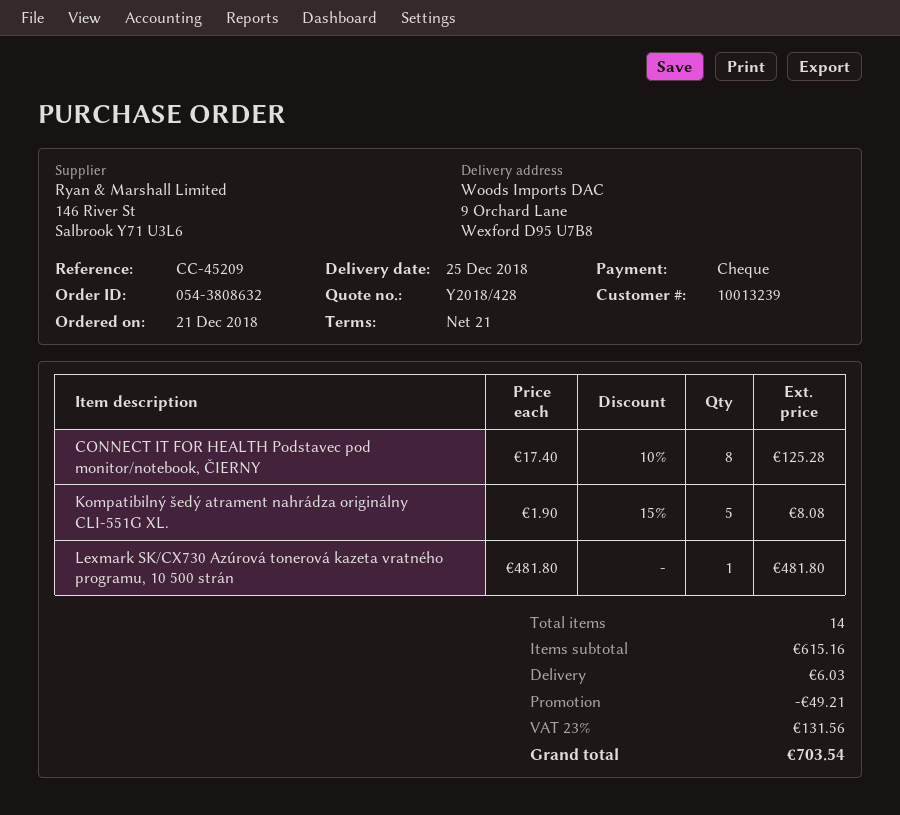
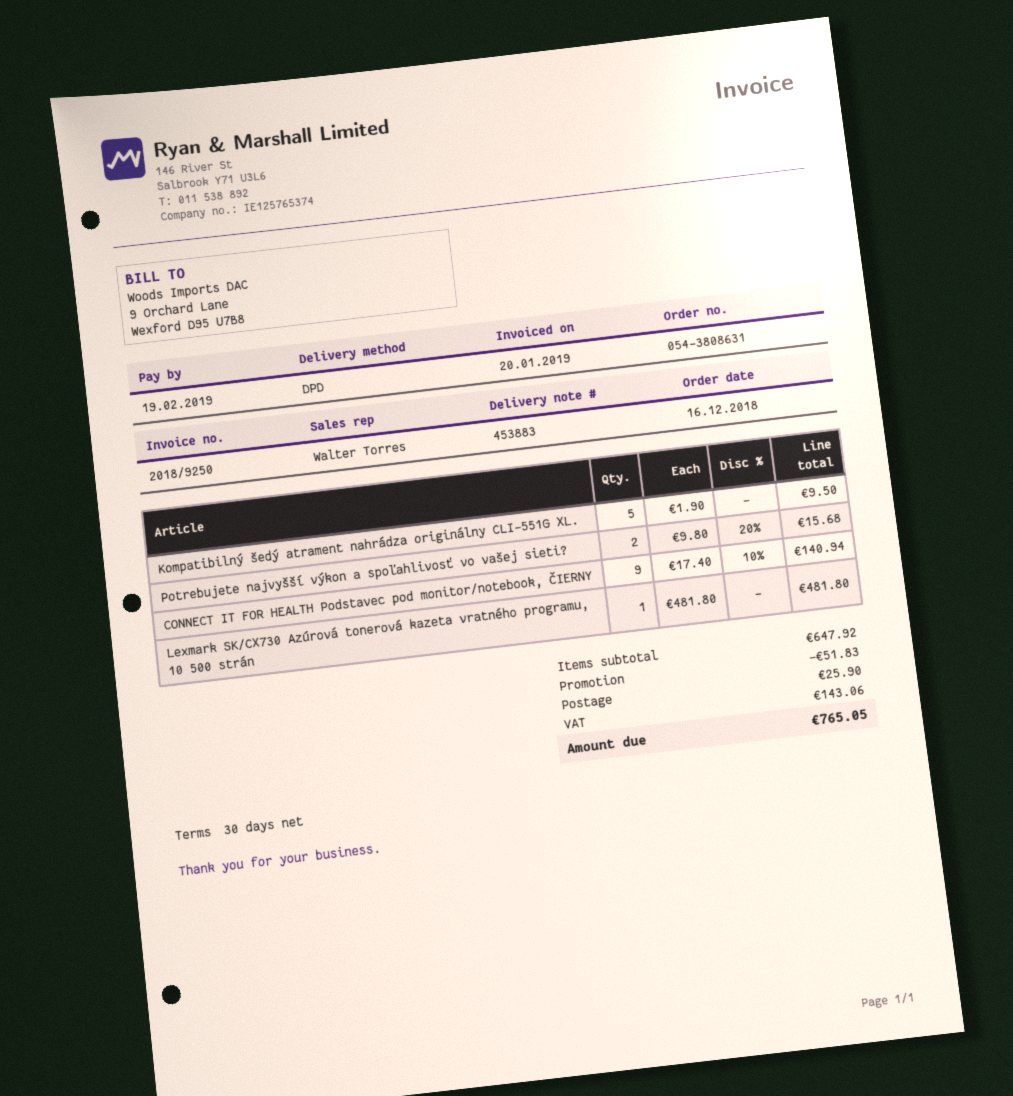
order number: 054-3808632 -> 054-3808631
order date: 2018-12-21 -> 2018-12-16
payment terms: 21 days -> 30 days
CONNECT IT FOR HEALTH Podstavec pod monitor/notebook, ČIERNY: 8 x 17.40 - 10% = 125.28 -> 9 x 17.40 - 10% = 140.94
Kompatibilný šedý atrament nahrádza originálny CLI-551G XL.: 5 x 1.90 - 15% = 8.08 -> 5 x 1.90 = 9.50
Potrebujete najvyšší výkon a spoľahlivosť vo vašej sieti?: none -> 2 x 9.80 - 20% = 15.68
subtotal: 615.16 -> 647.92
discount: 49.21 -> 51.83
shipping: 6.03 -> 25.90
tax: 131.56 -> 143.06
total: 703.54 -> 765.05

